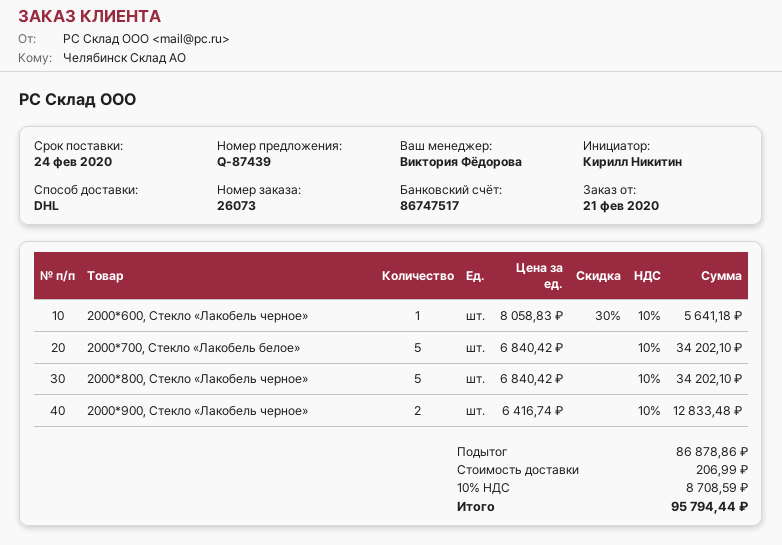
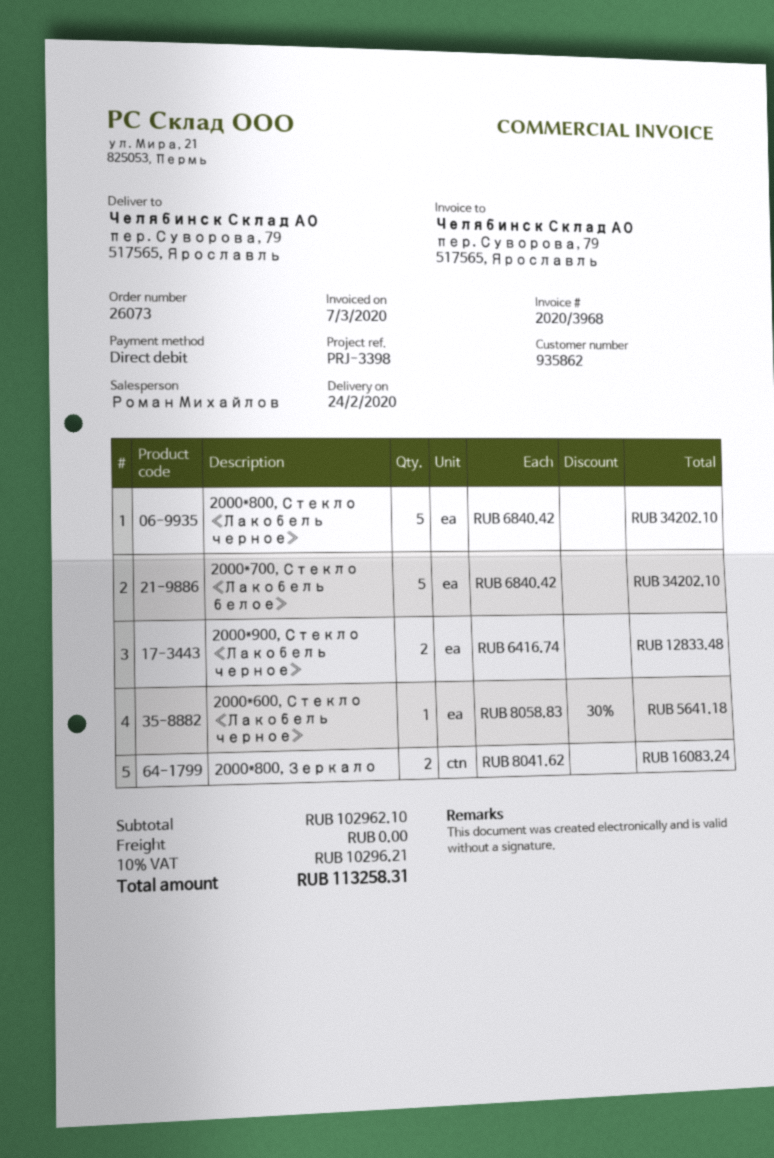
sales rep: Виктория Фёдорова -> Роман Михайлов
2000*800, Зеркало: none -> 2 x 8041.62 = 16083.24
subtotal: 86878.86 -> 102962.10
shipping: 206.99 -> 0.00
tax: 10% = 8708.59 -> 10% = 10296.21
total: 95794.44 -> 113258.31

